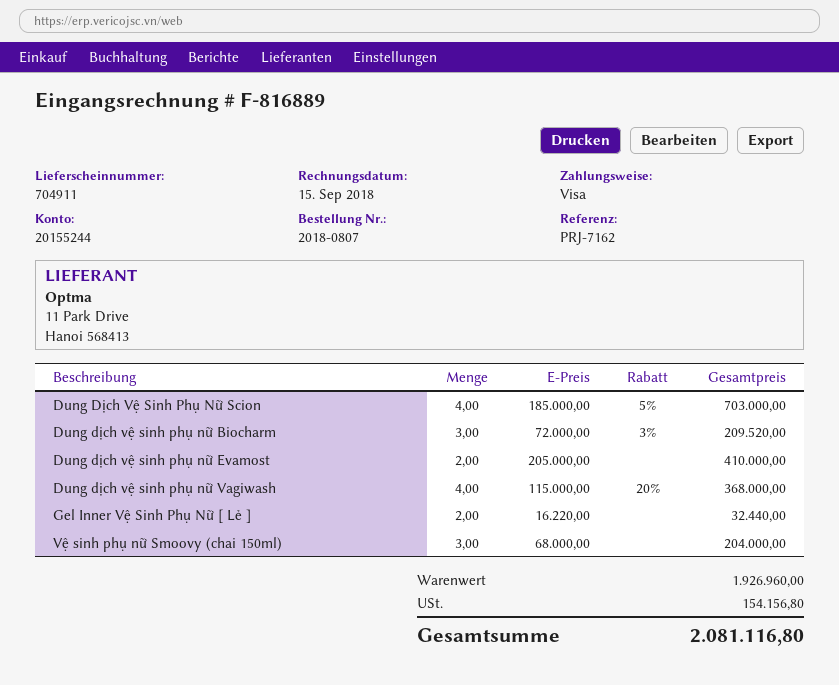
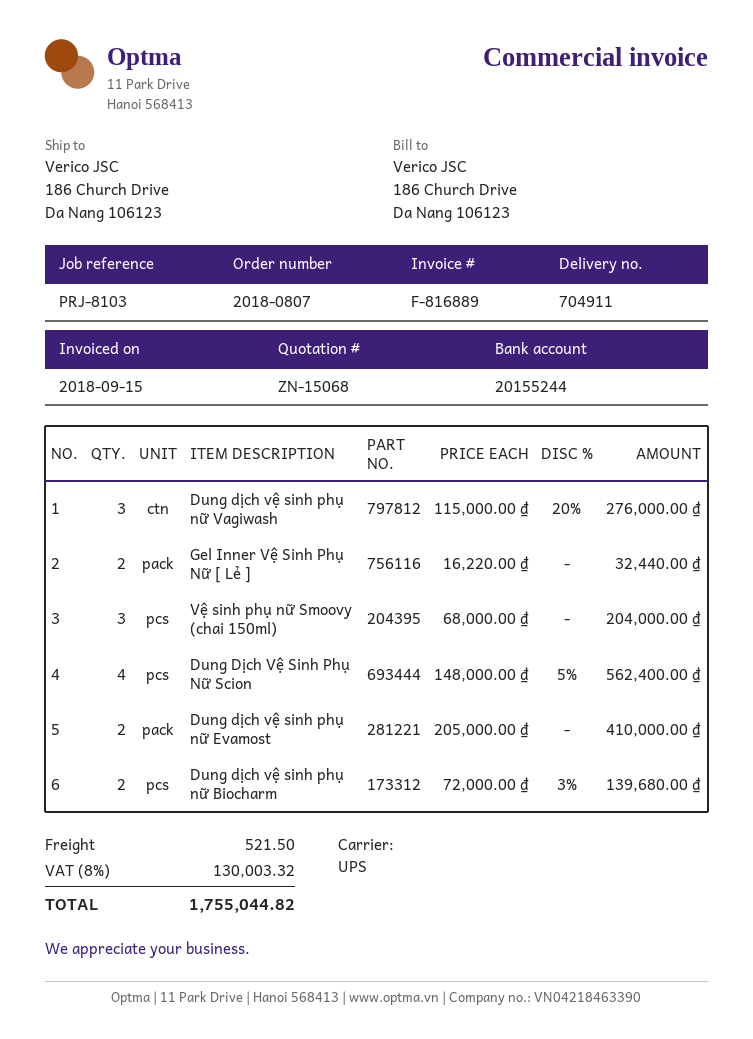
reference: PRJ-7162 -> PRJ-8103
Dung Dịch Vệ Sinh Phụ Nữ Scion: 4 x 185000.00 - 5% = 703000.00 -> 4 x 148000.00 - 5% = 562400.00
Dung dịch vệ sinh phụ nữ Biocharm: 3 x 72000.00 - 3% = 209520.00 -> 2 x 72000.00 - 3% = 139680.00
Dung dịch vệ sinh phụ nữ Vagiwash: 4 x 115000.00 - 20% = 368000.00 -> 3 x 115000.00 - 20% = 276000.00
shipping: none -> 521.50
tax: 154156.80 -> 130003.32
total: 2081116.80 -> 1755044.82

